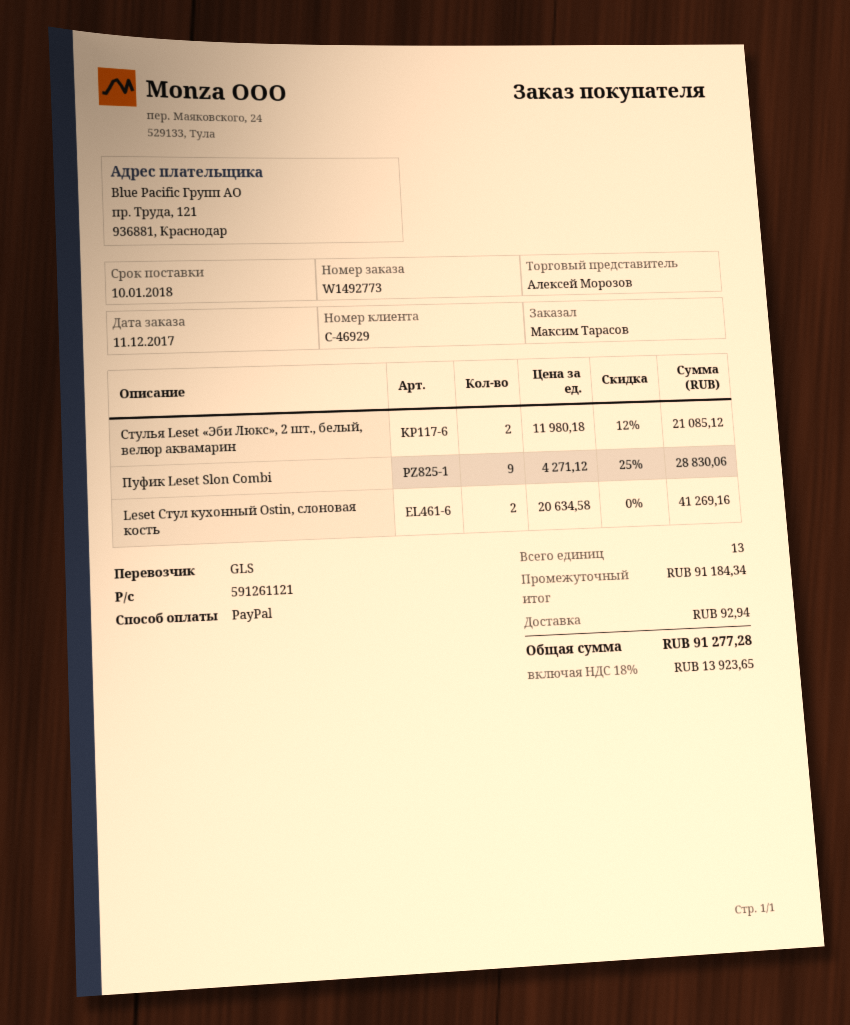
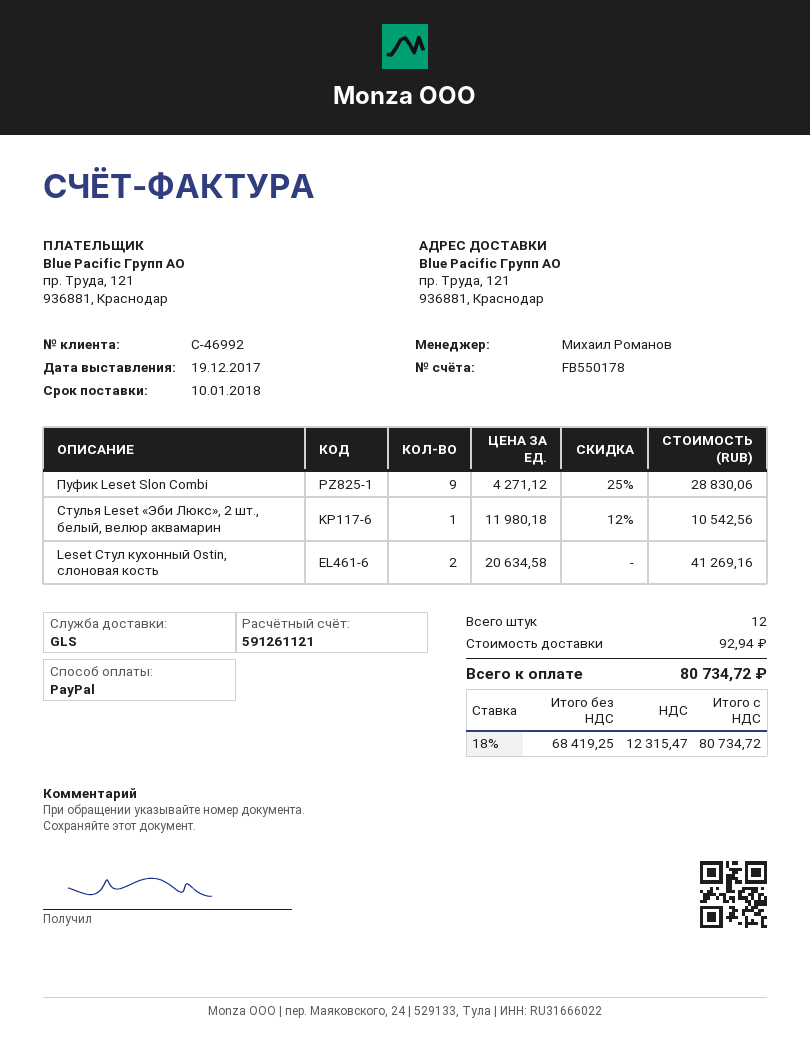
customer number: C-46929 -> C-46992
sales rep: Алексей Морозов -> Михаил Романов
Стулья Leset «Эби Люкс», 2 шт., белый, велюр аквамарин: 2 x 11980.18 - 12% = 21085.12 -> 1 x 11980.18 - 12% = 10542.56
total quantity: 13 -> 12
tax: 18% = 13923.65 -> 18% = 12315.47
total: 91277.28 -> 80734.72

